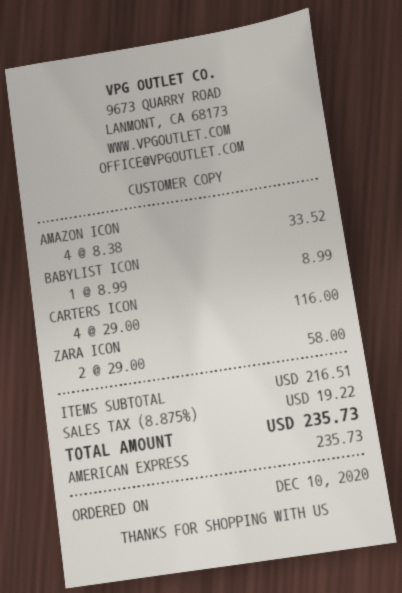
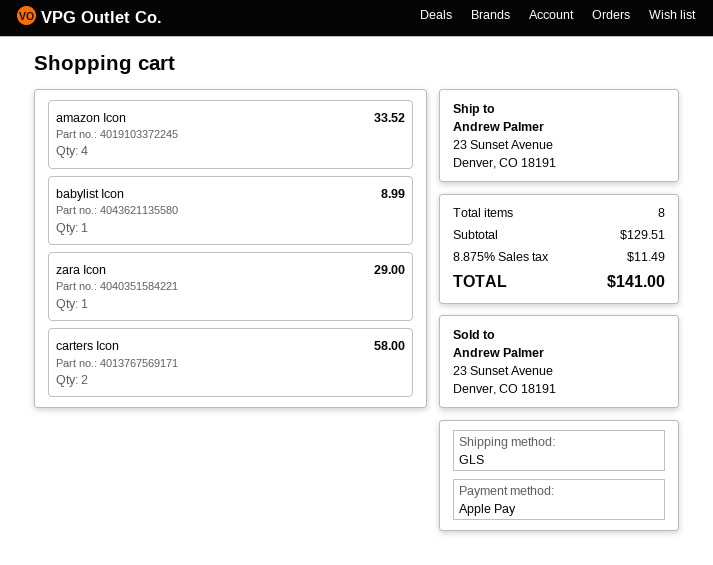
payment method: American Express -> Apple Pay
CARTERS ICON: 4 for 116.00 -> 2 for 58.00
ZARA ICON: 2 for 58.00 -> 1 for 29.00
subtotal: 216.51 -> 129.51
tax: 8.875% = 19.22 -> 8.875% = 11.49
total: 235.73 -> 141.00

